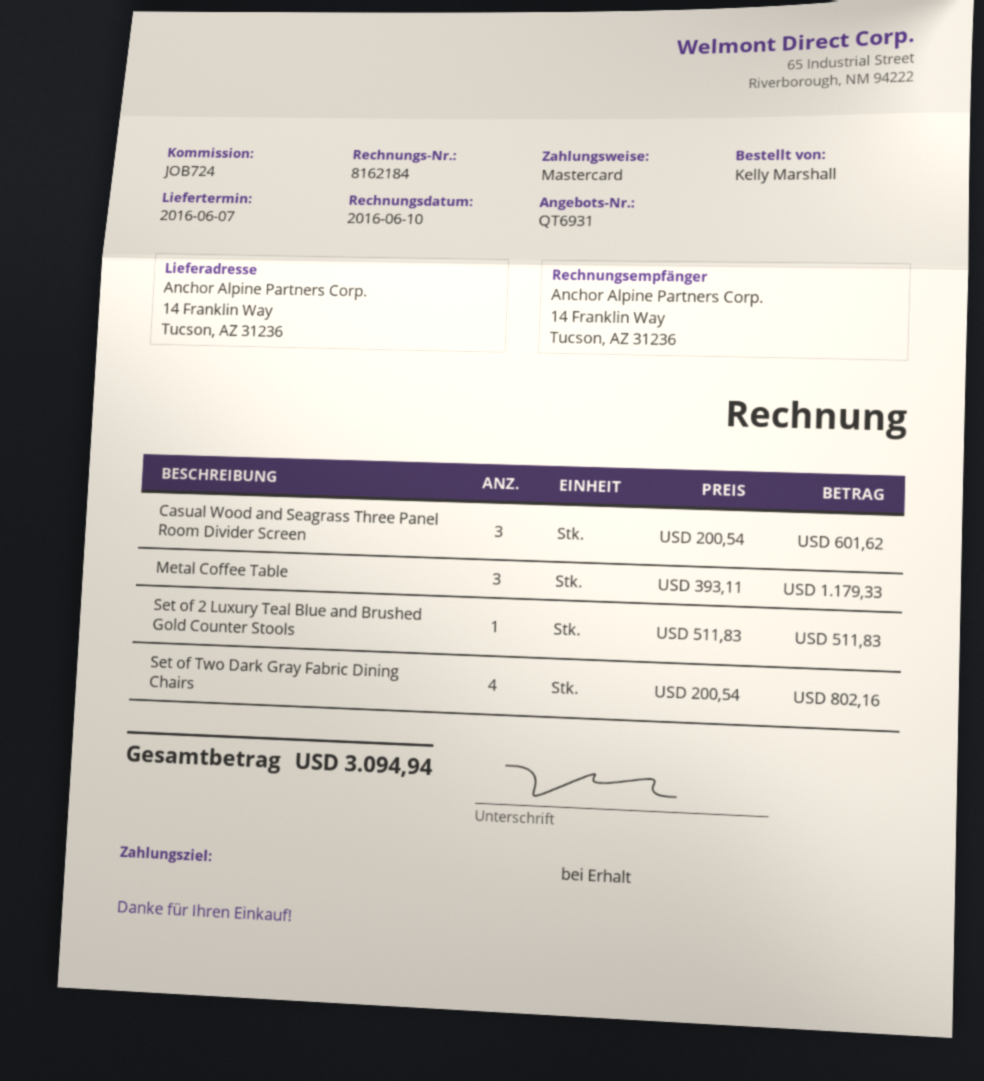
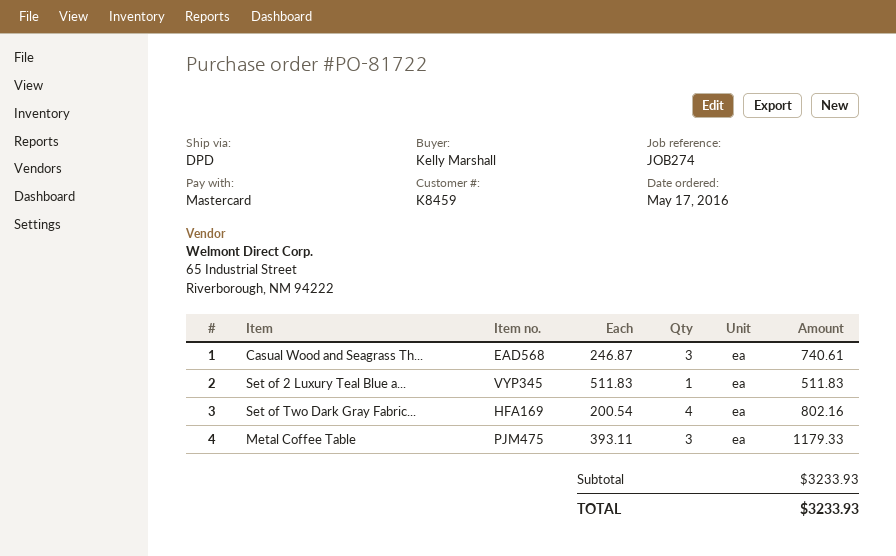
reference: JOB724 -> JOB274
Casual Wood and Seagrass Three Panel Room Divider Screen: 3 x 200.54 = 601.62 -> 3 x 246.87 = 740.61
total: 3094.94 -> 3233.93

